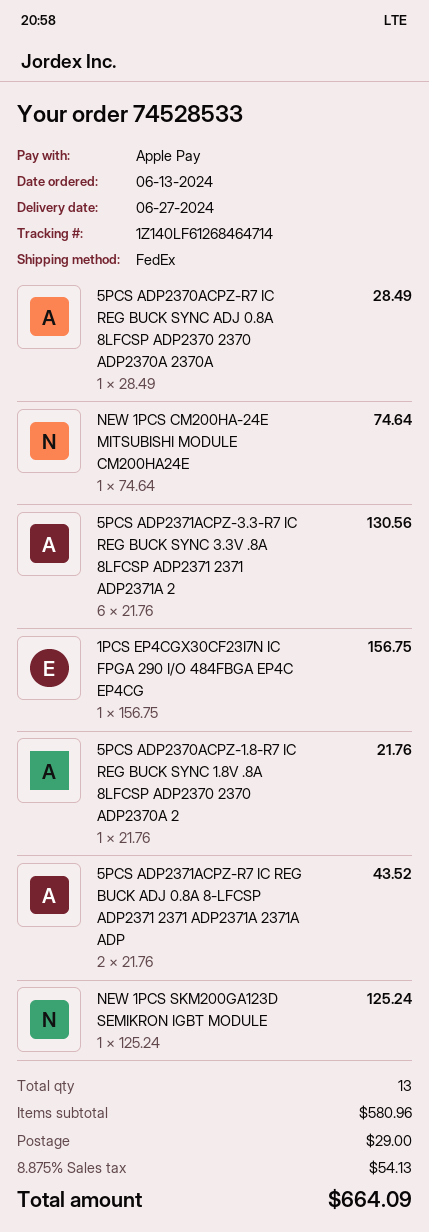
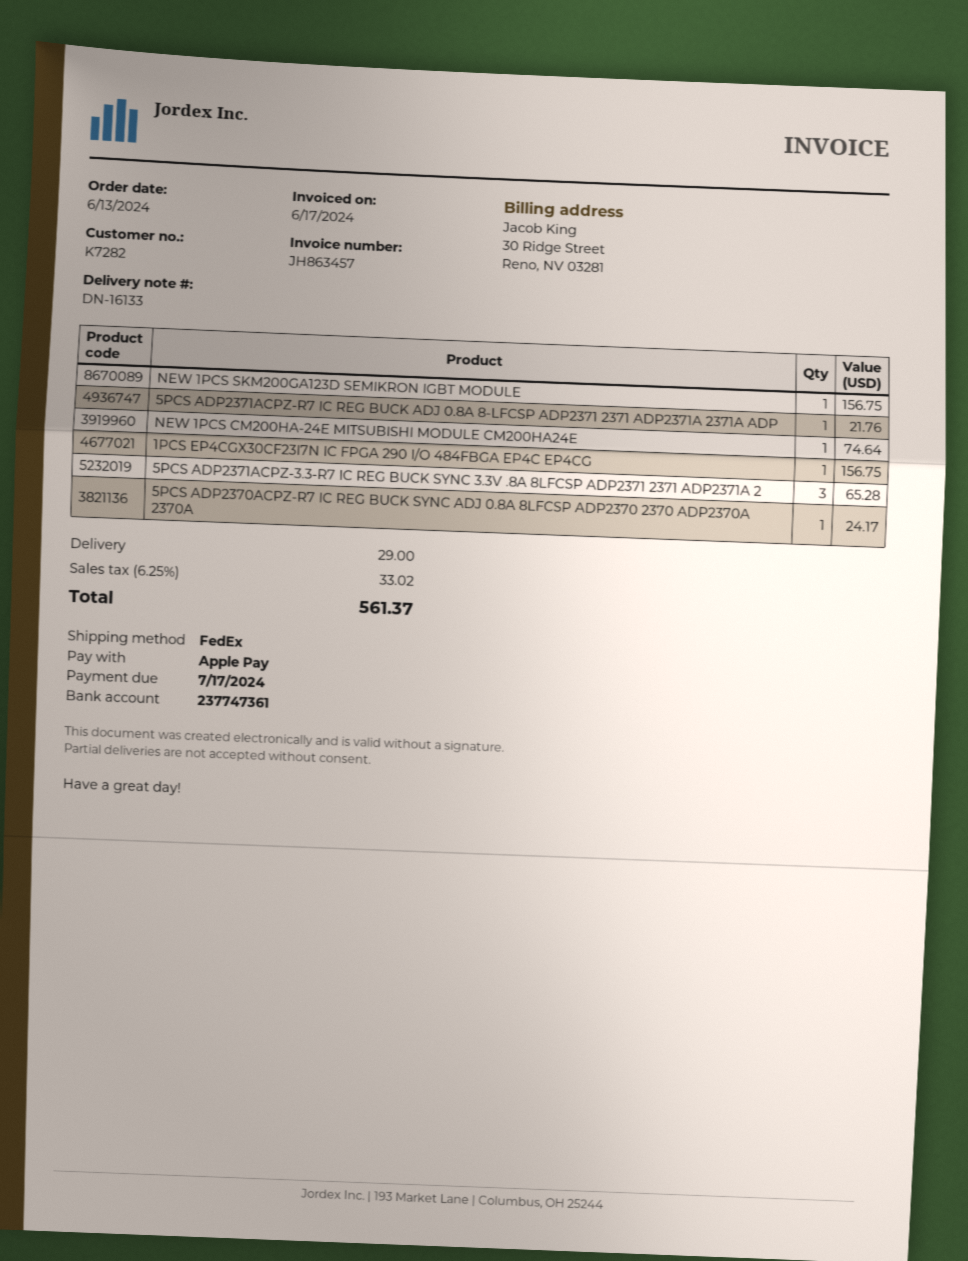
5PCS ADP2370ACPZ-R7 IC REG BUCK SYNC ADJ 0.8A 8LFCSP ADP2370 2370 ADP2370A 2370A: 1 for 28.49 -> 1 for 24.17
5PCS ADP2371ACPZ-3.3-R7 IC REG BUCK SYNC 3.3V .8A 8LFCSP ADP2371 2371 ADP2371A 2: 6 for 130.56 -> 3 for 65.28
5PCS ADP2370ACPZ-1.8-R7 IC REG BUCK SYNC 1.8V .8A 8LFCSP ADP2370 2370 ADP2370A 2: 1 for 21.76 -> none
5PCS ADP2371ACPZ-R7 IC REG BUCK ADJ 0.8A 8-LFCSP ADP2371 2371 ADP2371A 2371A ADP: 2 for 43.52 -> 1 for 21.76
NEW 1PCS SKM200GA123D SEMIKRON IGBT MODULE: 1 for 125.24 -> 1 for 156.75
tax: 8.875% = 54.13 -> 6.25% = 33.02
total: 664.09 -> 561.37

